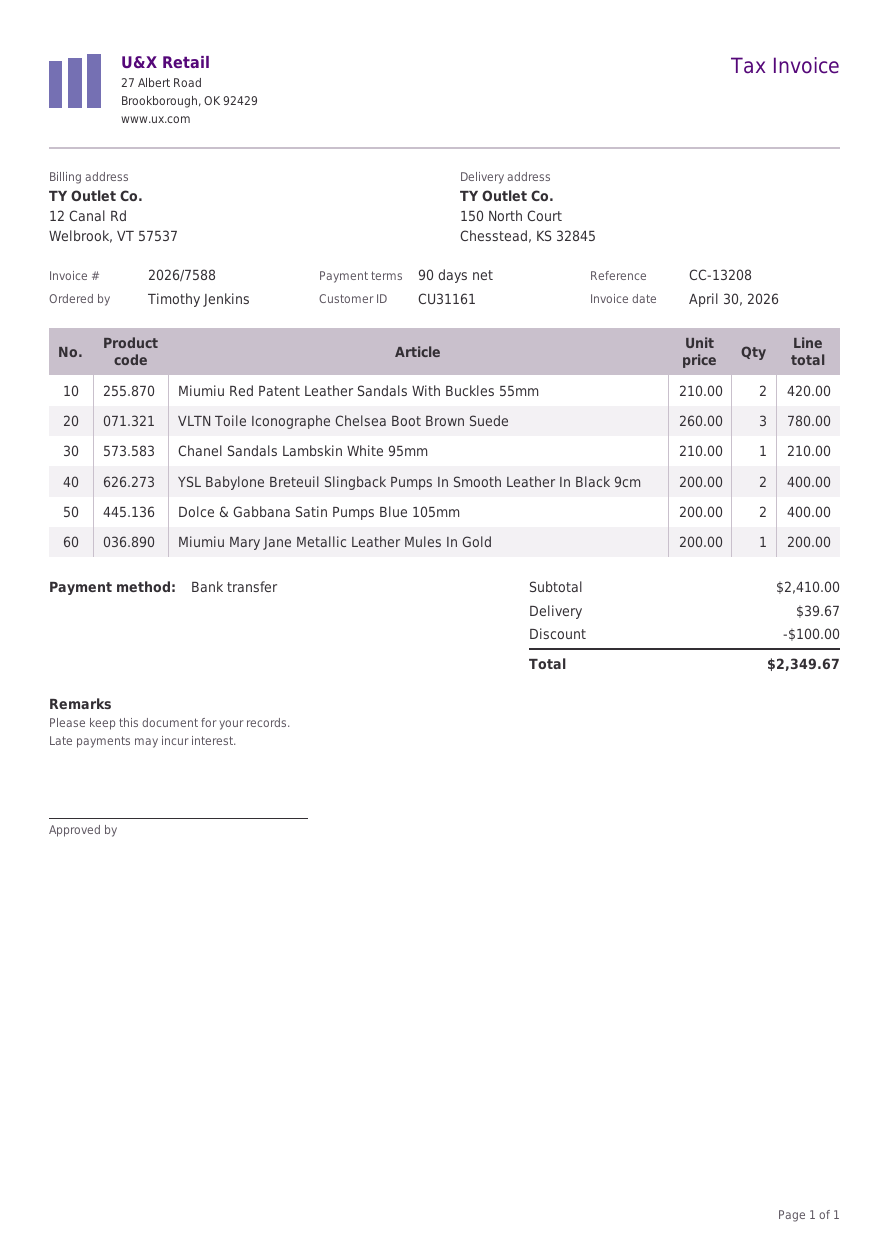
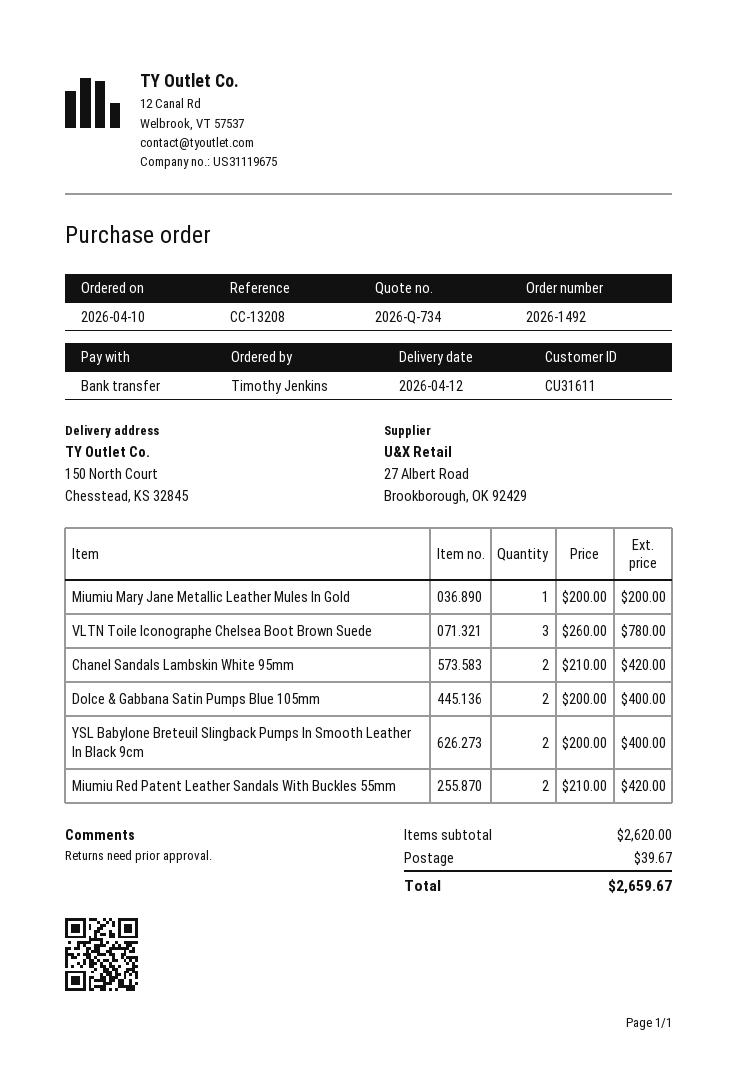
customer number: CU31161 -> CU31611
Chanel Sandals Lambskin White 95mm: 1 x 210.00 = 210.00 -> 2 x 210.00 = 420.00
subtotal: 2410.00 -> 2620.00
discount: 100.00 -> none
total: 2349.67 -> 2659.67

